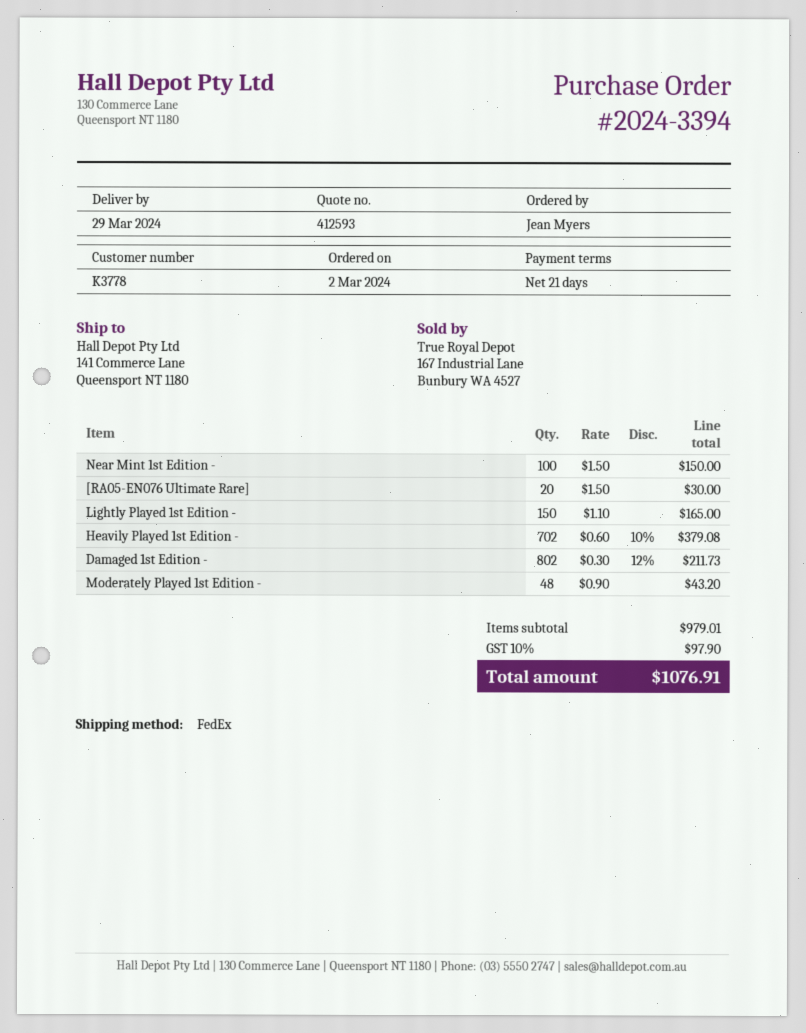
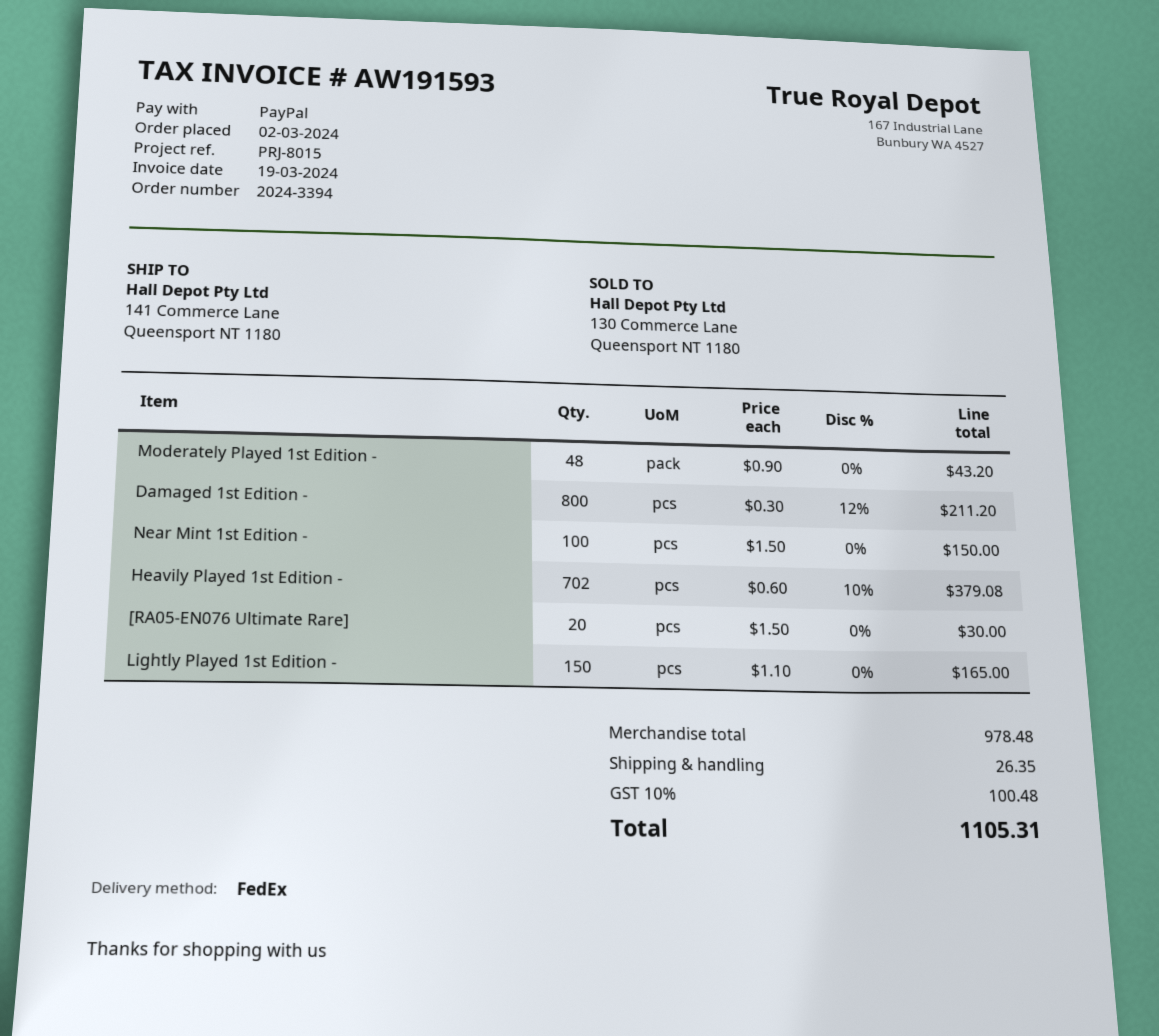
Damaged 1st Edition -: 802 x 0.30 - 12% = 211.73 -> 800 x 0.30 - 12% = 211.20
subtotal: 979.01 -> 978.48
shipping: none -> 26.35
tax: 10% = 97.90 -> 10% = 100.48
total: 1076.91 -> 1105.31

